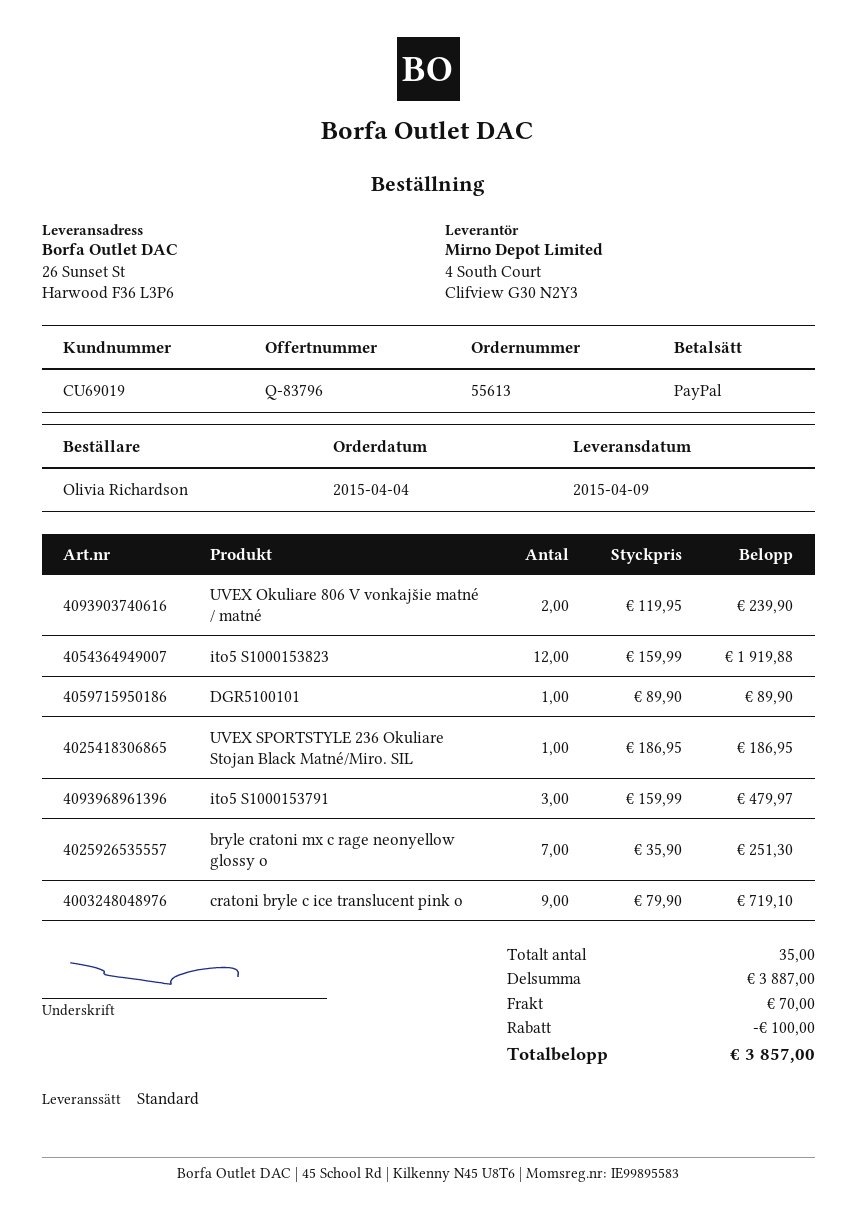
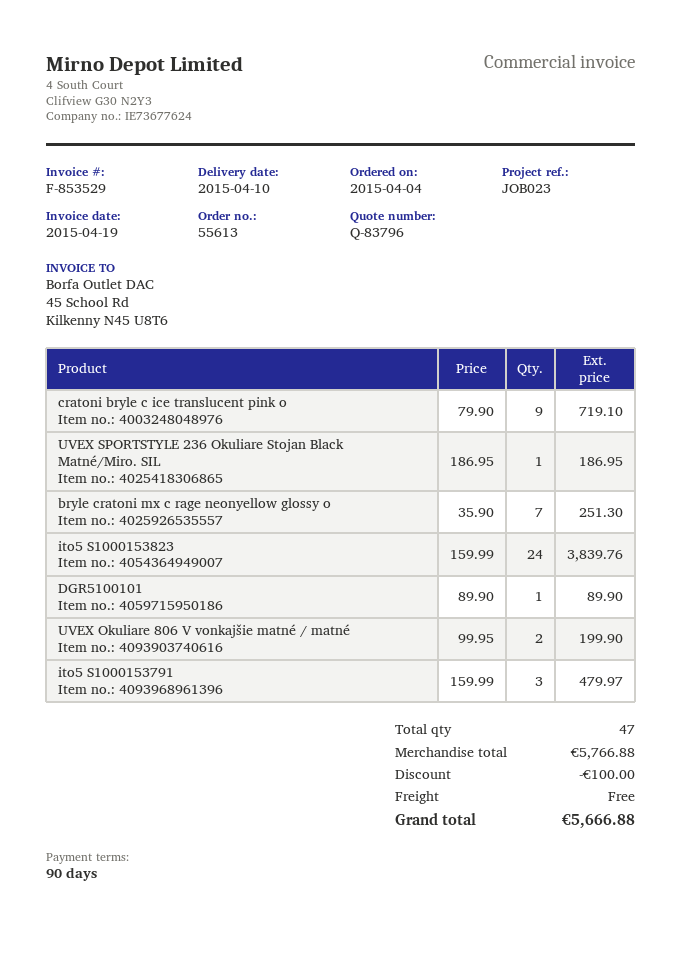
delivery date: 2015-04-09 -> 2015-04-10
UVEX Okuliare 806 V vonkajšie matné / matné: 2 x 119.95 = 239.90 -> 2 x 99.95 = 199.90
ito5 S1000153823: 12 x 159.99 = 1919.88 -> 24 x 159.99 = 3839.76
total quantity: 35 -> 47
subtotal: 3887.00 -> 5766.88
shipping: 70.00 -> 0.00
total: 3857.00 -> 5666.88

